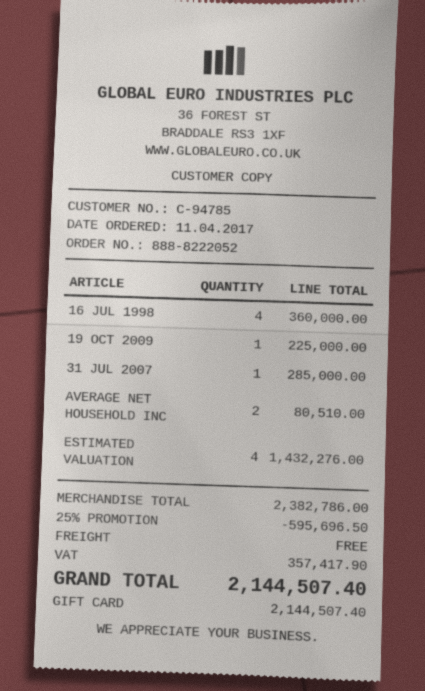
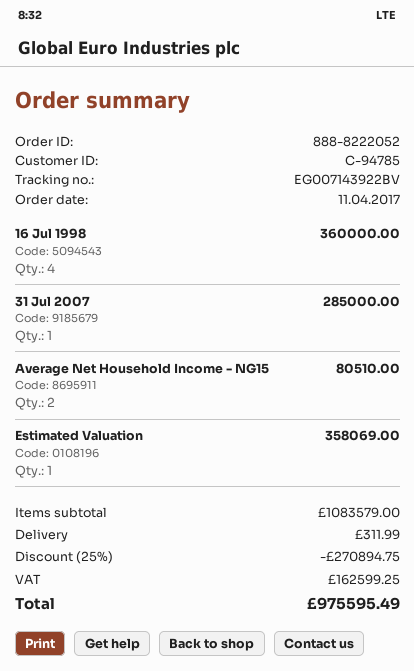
19 OCT 2009: 1 for 225000.00 -> none
ESTIMATED VALUATION: 4 for 1432276.00 -> 1 for 358069.00
subtotal: 2382786.00 -> 1083579.00
discount: 25% = 595696.50 -> 25% = 270894.75
shipping: 0.00 -> 311.99
tax: 357417.90 -> 162599.25
total: 2144507.40 -> 975595.49

